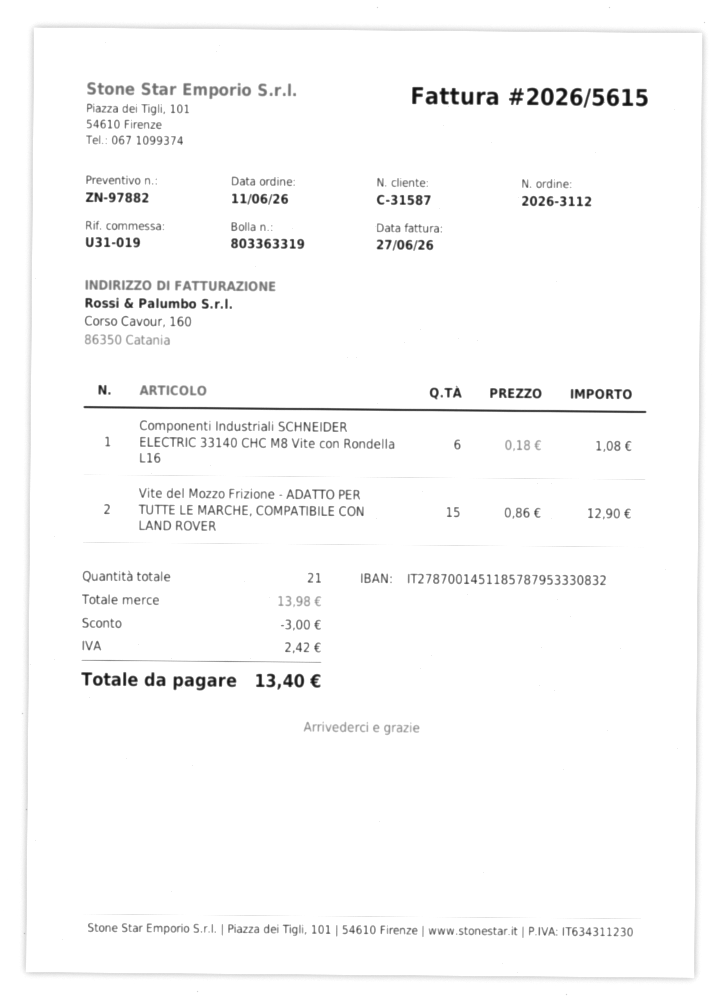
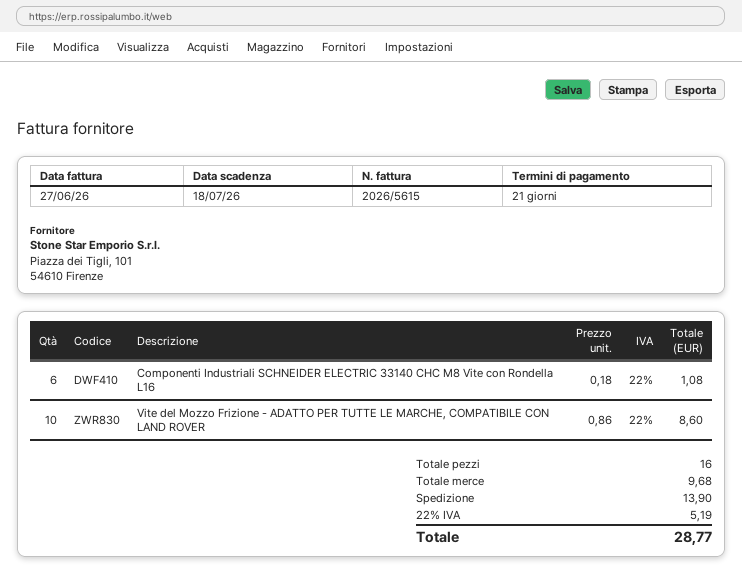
Vite del Mozzo Frizione - ADATTO PER TUTTE LE MARCHE, COMPATIBILE CON LAND ROVER: 15 x 0.86 = 12.90 -> 10 x 0.86 = 8.60
total quantity: 21 -> 16
subtotal: 13.98 -> 9.68
discount: 3.00 -> none
shipping: none -> 13.90
tax: 2.42 -> 5.19
total: 13.40 -> 28.77

